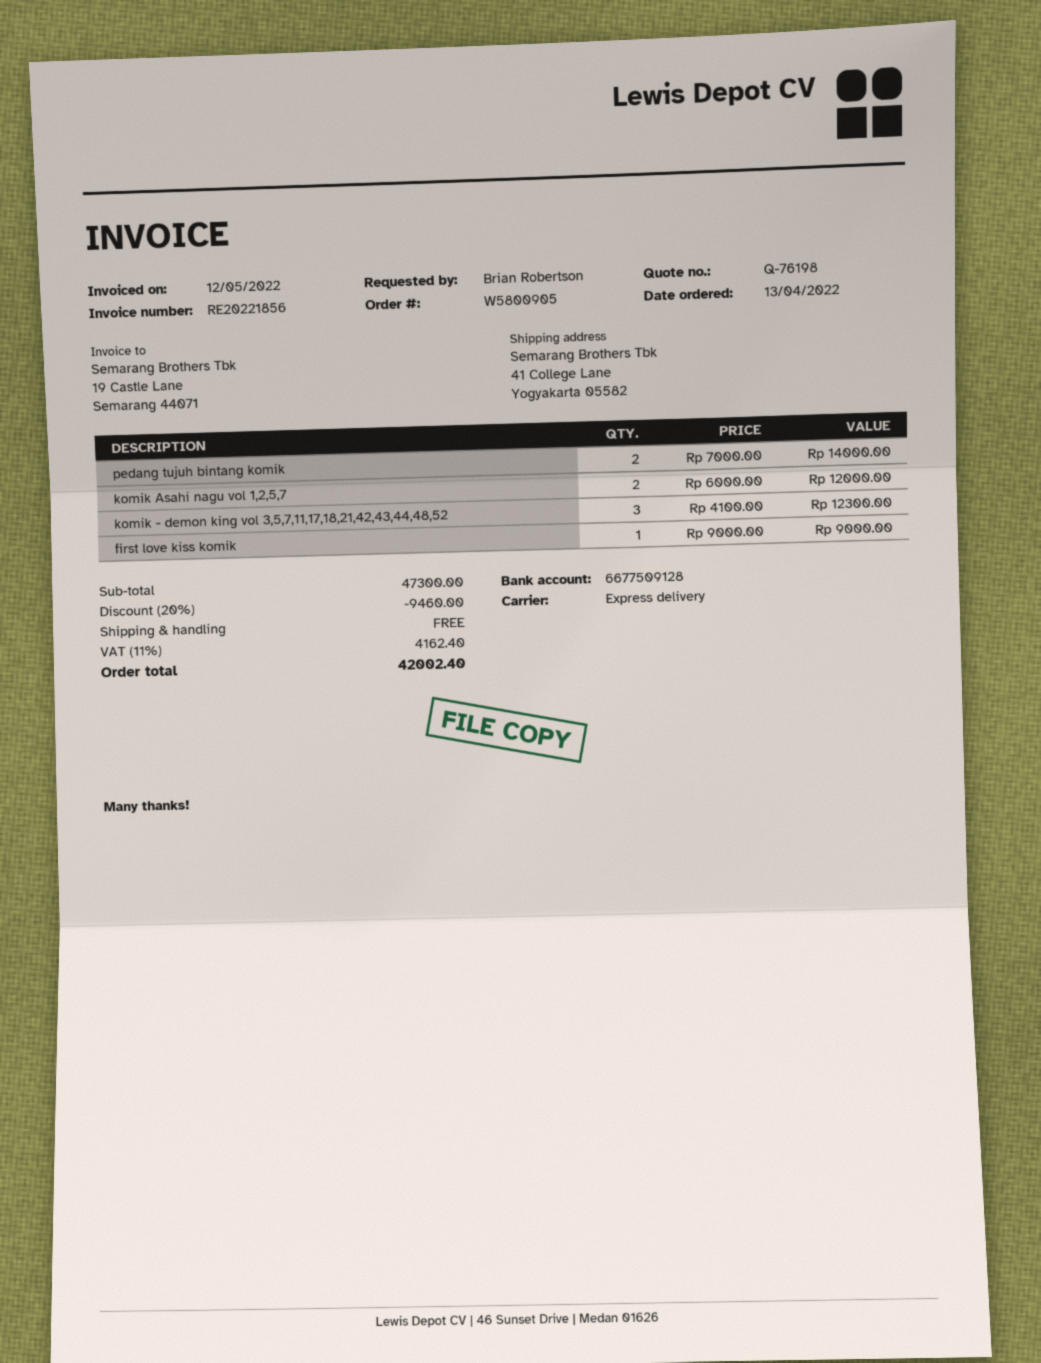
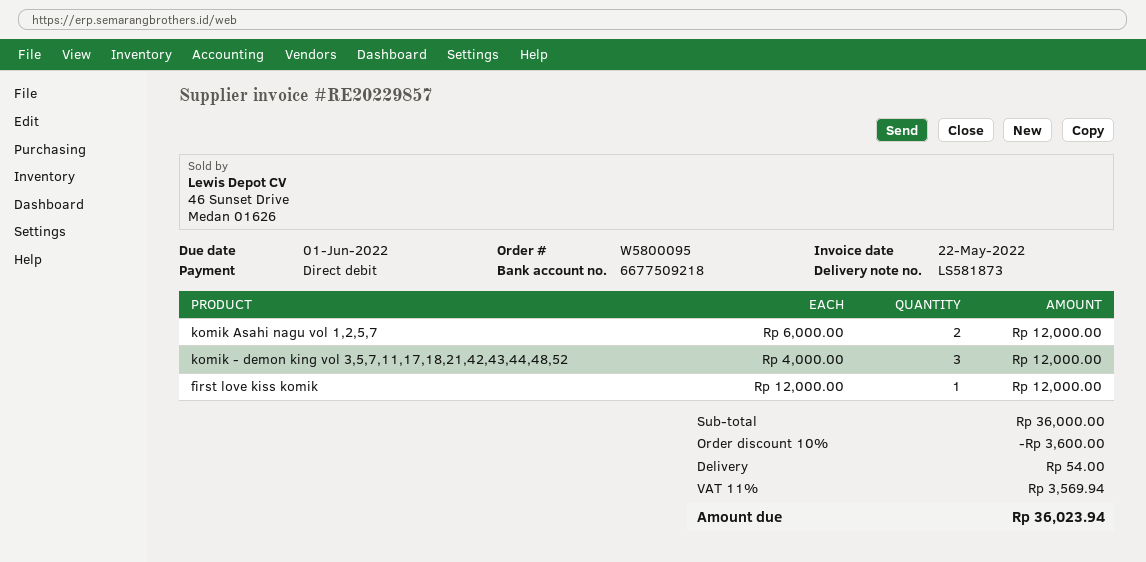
order number: W5800905 -> W5800095
invoice number: RE20221856 -> RE20229857
invoice date: 2022-05-12 -> 2022-05-22
bank account: 6677509128 -> 6677509218
pedang tujuh bintang komik: 2 x 7000.00 = 14000.00 -> none
komik - demon king vol 3,5,7,11,17,18,21,42,43,44,48,52: 3 x 4100.00 = 12300.00 -> 3 x 4000.00 = 12000.00
first love kiss komik: 1 x 9000.00 = 9000.00 -> 1 x 12000.00 = 12000.00
subtotal: 47300.00 -> 36000.00
discount: 20% = 9460.00 -> 10% = 3600.00
shipping: 0.00 -> 54.00
tax: 11% = 4162.40 -> 11% = 3569.94
total: 42002.40 -> 36023.94

